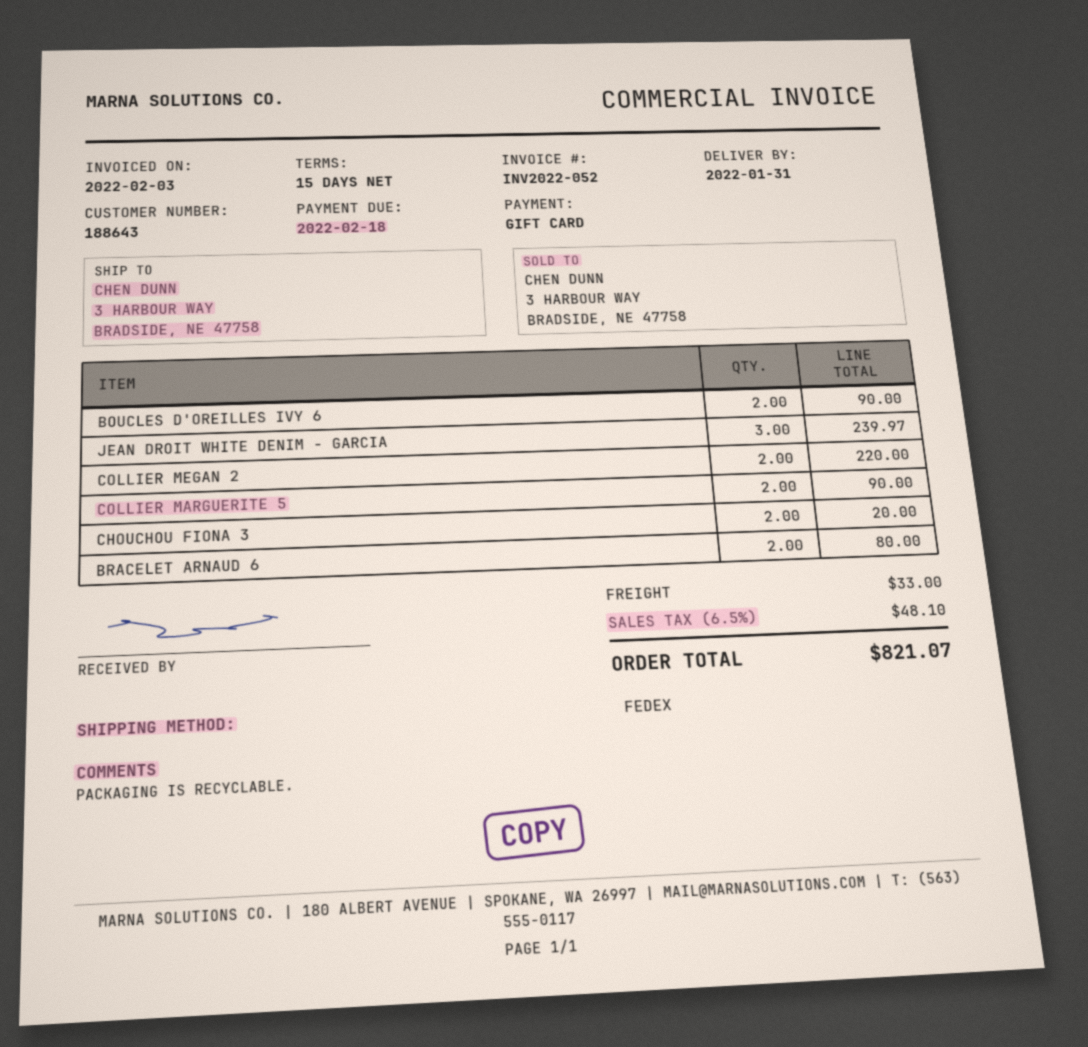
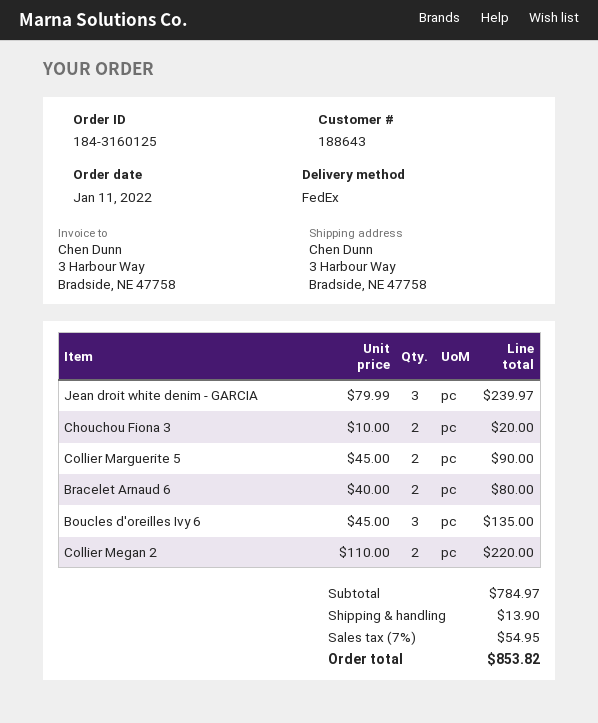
BOUCLES D'OREILLES IVY 6: 2 for 90.00 -> 3 for 135.00
shipping: 33.00 -> 13.90
tax: 6.5% = 48.10 -> 7% = 54.95
total: 821.07 -> 853.82

